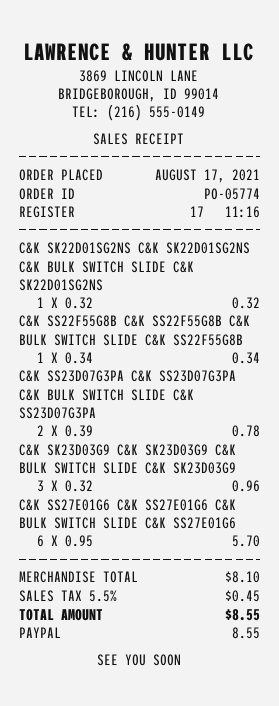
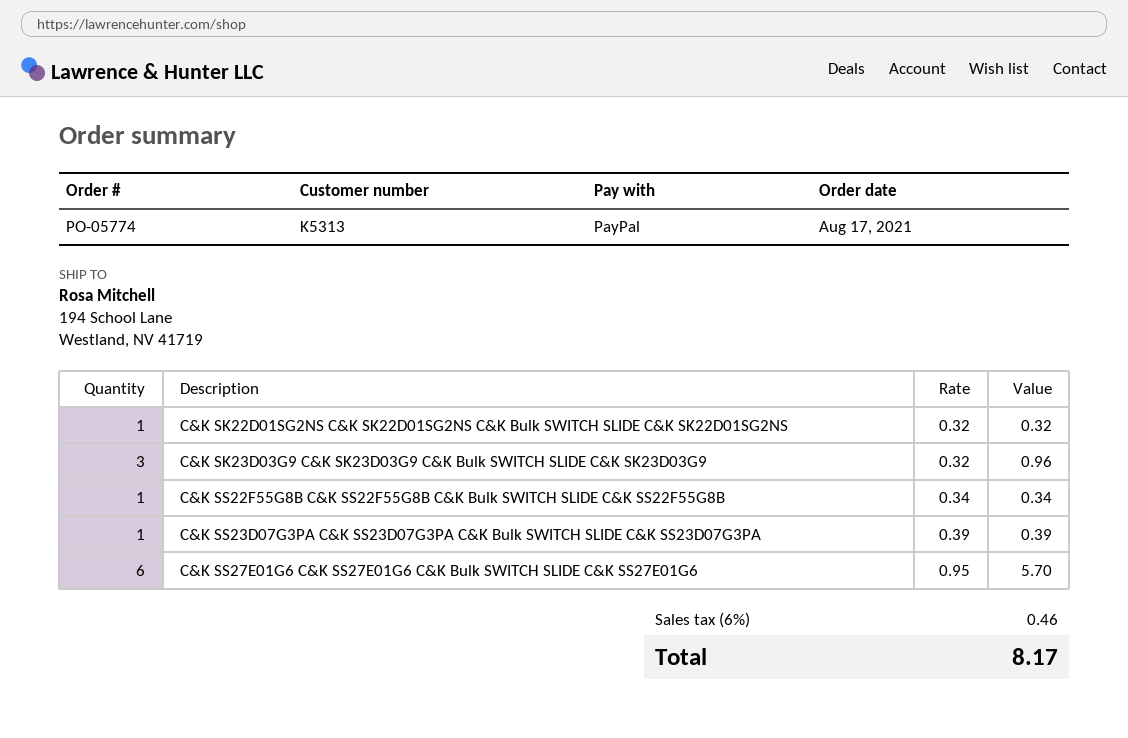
C&K SS23D07G3PA C&K SS23D07G3PA C&K BULK SWITCH SLIDE C&K SS23D07G3PA: 2 x 0.39 = 0.78 -> 1 x 0.39 = 0.39
tax: 5.5% = 0.45 -> 6% = 0.46
total: 8.55 -> 8.17

